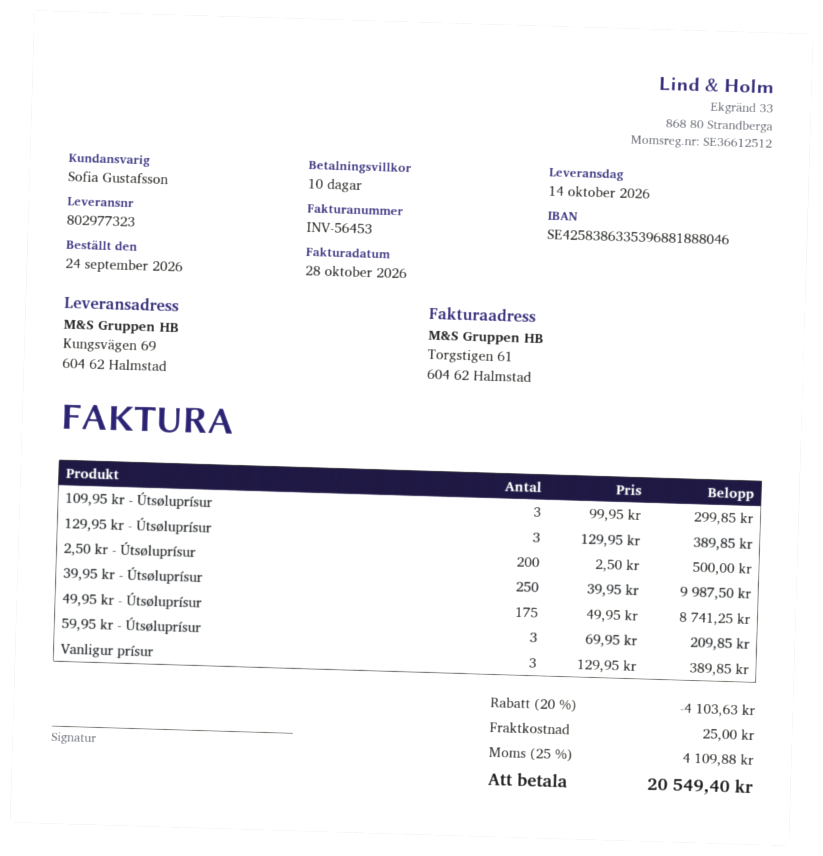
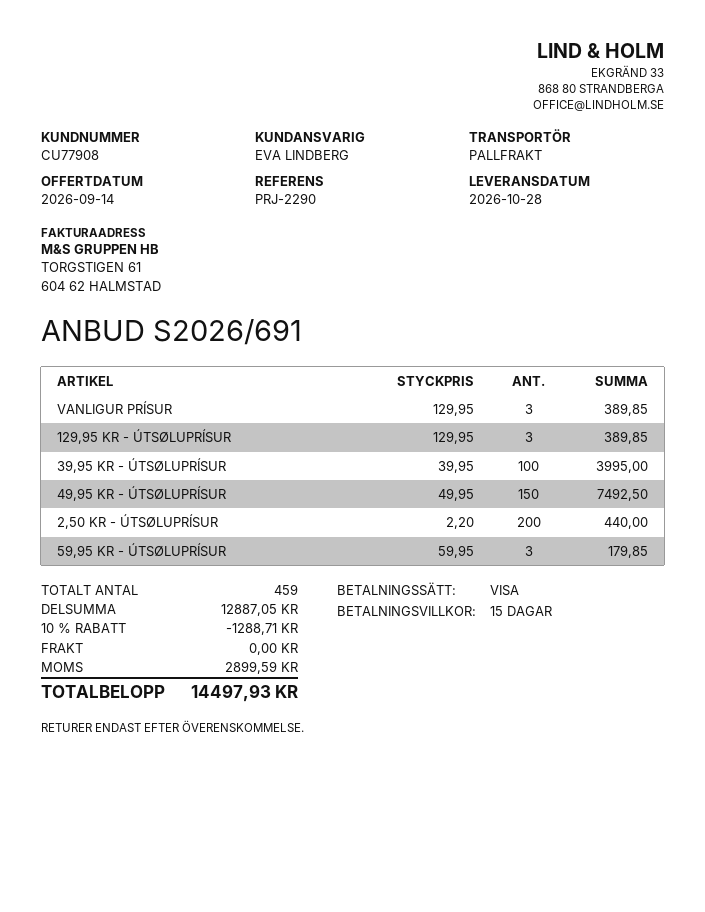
delivery date: 2026-10-14 -> 2026-10-28
payment terms: 10 days -> 15 days
sales rep: Sofia Gustafsson -> EVA LINDBERG
109,95 kr - Útsøluprísur: 3 x 99.95 = 299.85 -> none
2,50 kr - Útsøluprísur: 200 x 2.50 = 500.00 -> 200 x 2.20 = 440.00
39,95 kr - Útsøluprísur: 250 x 39.95 = 9987.50 -> 100 x 39.95 = 3995.00
49,95 kr - Útsøluprísur: 175 x 49.95 = 8741.25 -> 150 x 49.95 = 7492.50
59,95 kr - Útsøluprísur: 3 x 69.95 = 209.85 -> 3 x 59.95 = 179.85
discount: 20% = 4103.63 -> 10% = 1288.71
shipping: 25.00 -> 0.00
tax: 4109.88 -> 2899.59
total: 20549.40 -> 14497.93

